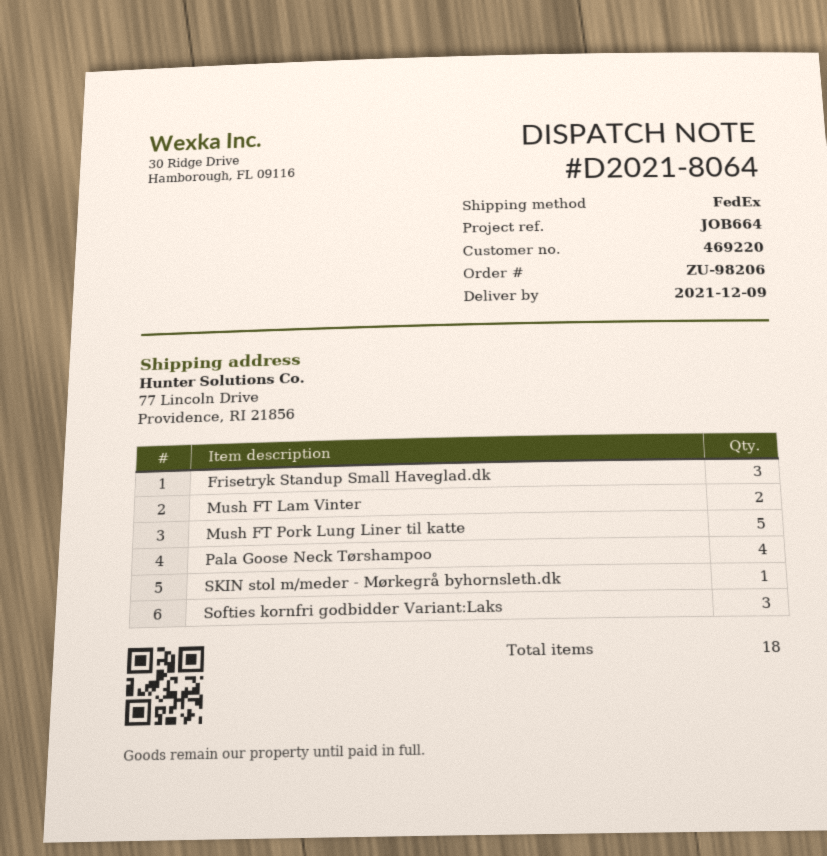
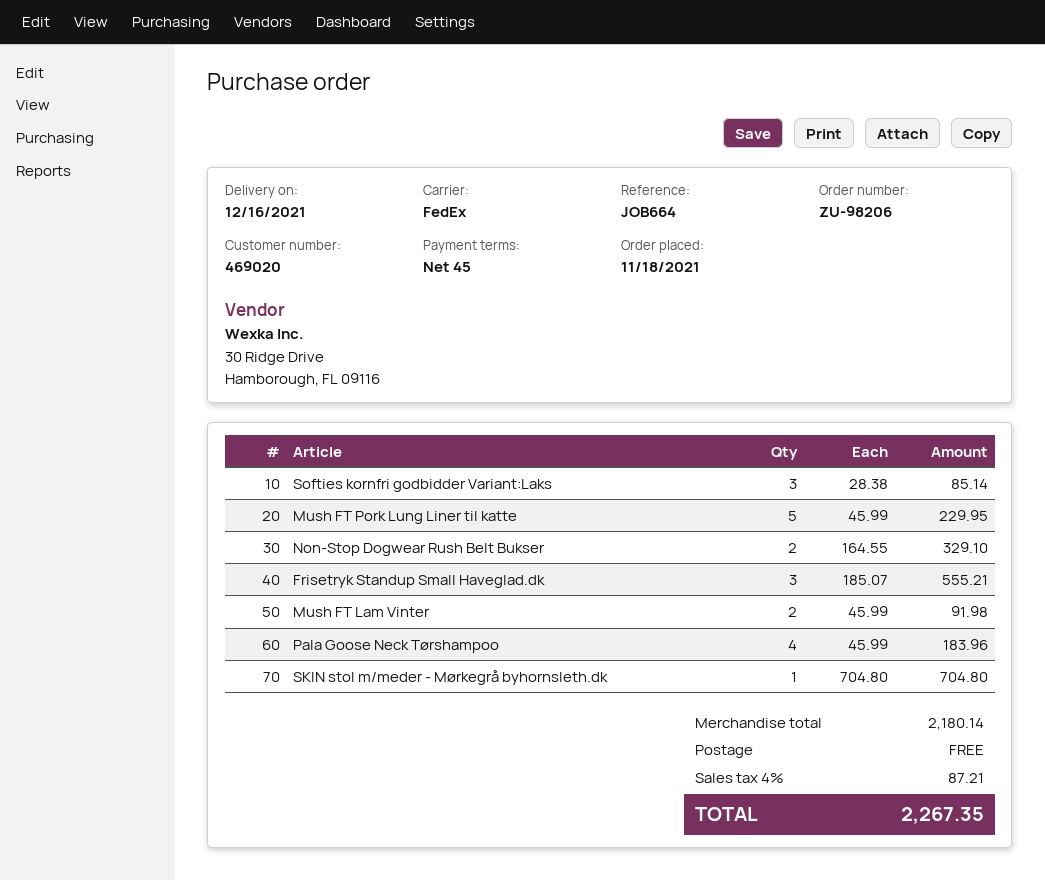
delivery date: 2021-12-09 -> 2021-12-16
customer number: 469220 -> 469020
Non-Stop Dogwear Rush Belt Bukser: none -> 2

